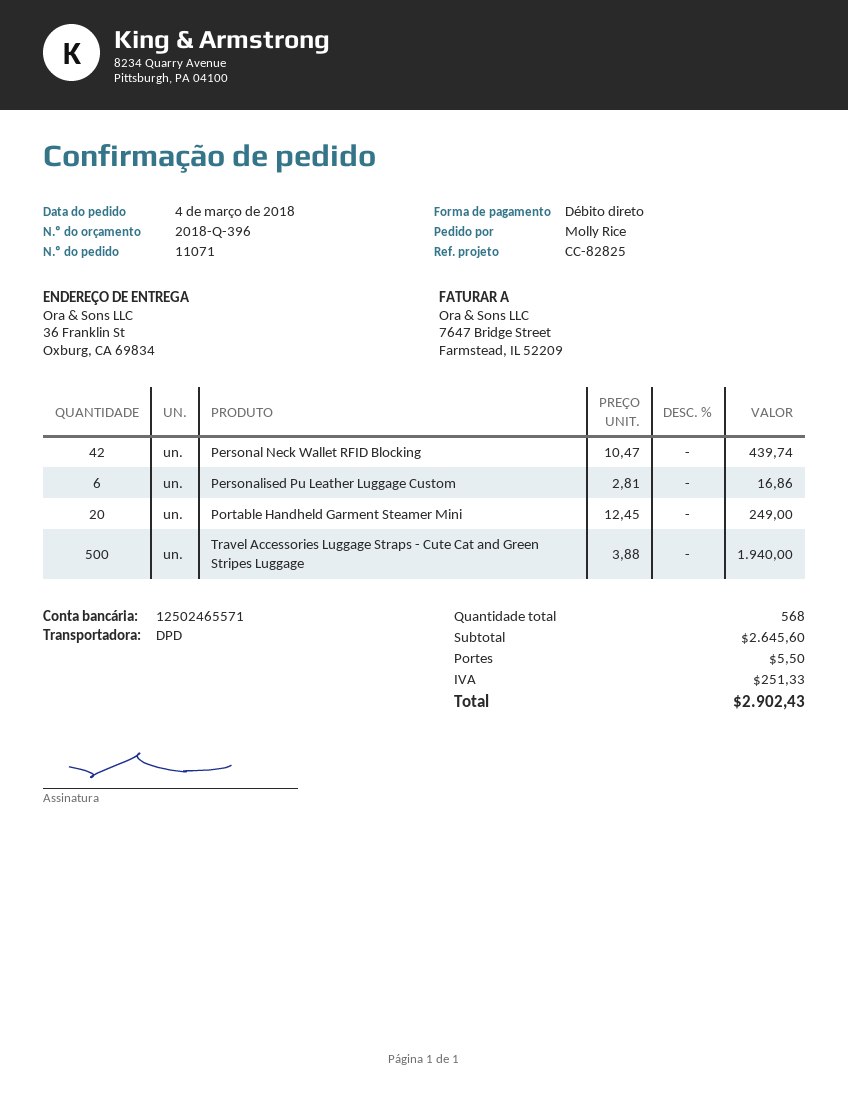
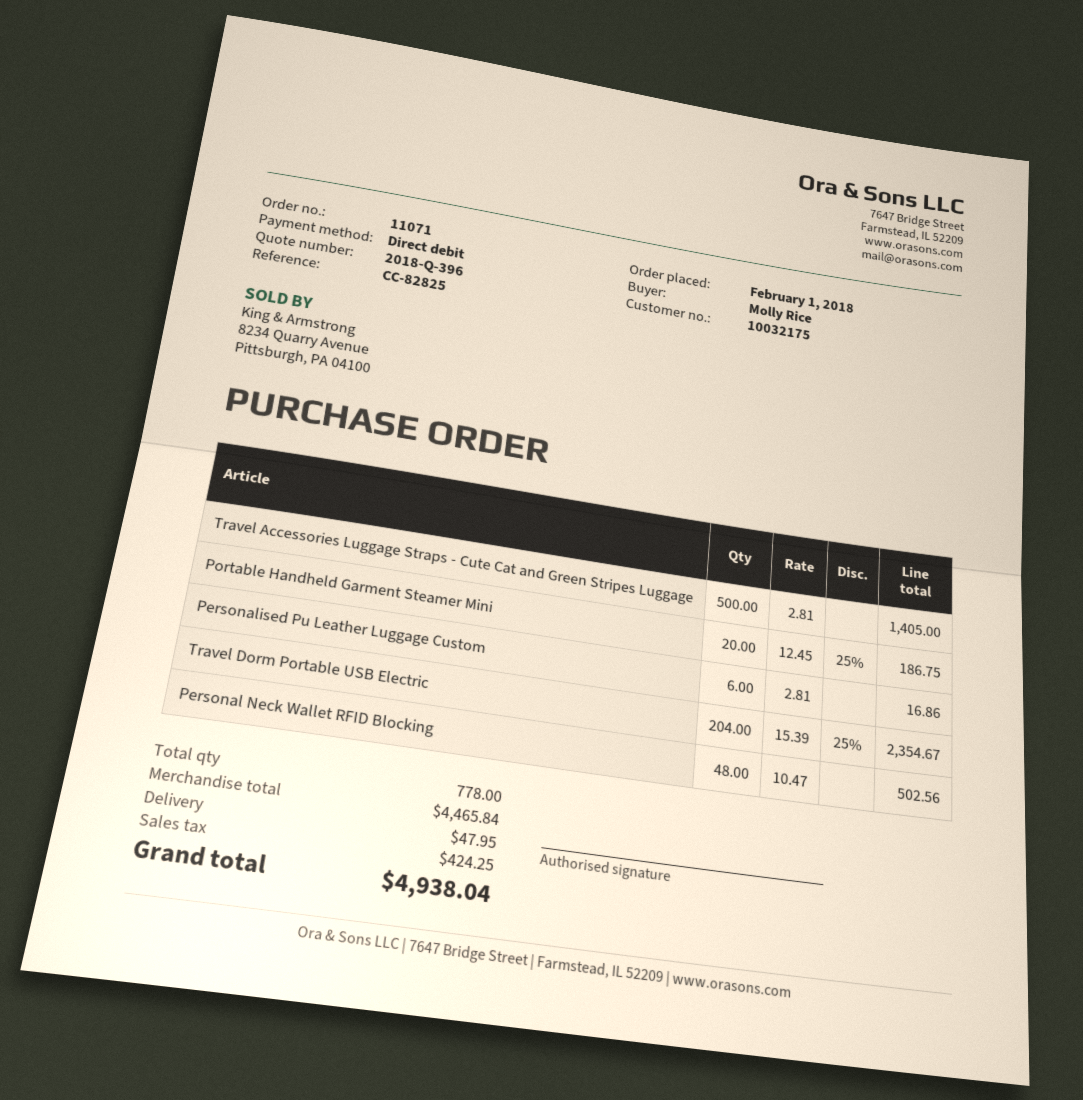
order date: 2018-03-04 -> 2018-02-01
Personal Neck Wallet RFID Blocking: 42 x 10.47 = 439.74 -> 48 x 10.47 = 502.56
Portable Handheld Garment Steamer Mini: 20 x 12.45 = 249.00 -> 20 x 12.45 - 25% = 186.75
Travel Accessories Luggage Straps - Cute Cat and Green Stripes Luggage: 500 x 3.88 = 1940.00 -> 500 x 2.81 = 1405.00
Travel Dorm Portable USB Electric: none -> 204 x 15.39 - 25% = 2354.67
total quantity: 568 -> 778
subtotal: 2645.60 -> 4465.84
shipping: 5.50 -> 47.95
tax: 251.33 -> 424.25
total: 2902.43 -> 4938.04

